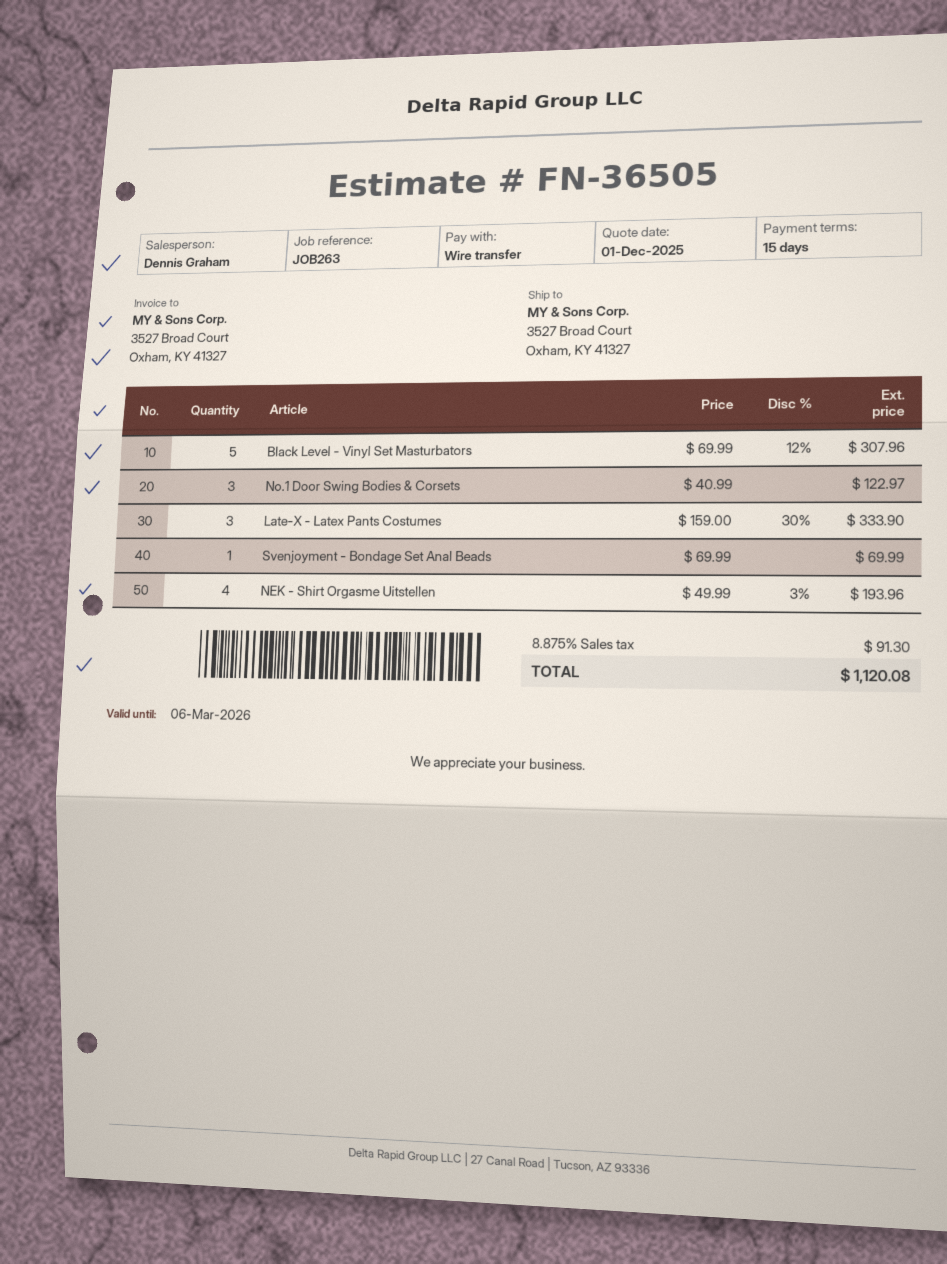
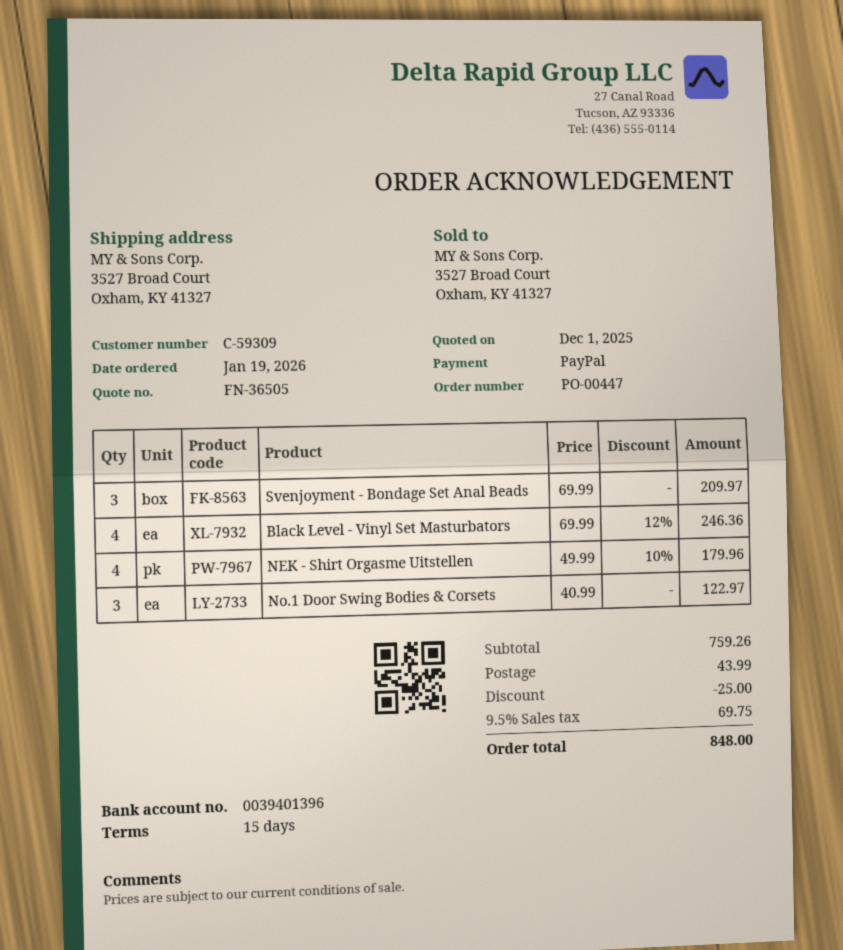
payment method: bank transfer -> PayPal
Black Level - Vinyl Set Masturbators: 5 x 69.99 - 12% = 307.96 -> 4 x 69.99 - 12% = 246.36
Late-X - Latex Pants Costumes: 3 x 159.00 - 30% = 333.90 -> none
Svenjoyment - Bondage Set Anal Beads: 1 x 69.99 = 69.99 -> 3 x 69.99 = 209.97
NEK - Shirt Orgasme Uitstellen: 4 x 49.99 - 3% = 193.96 -> 4 x 49.99 - 10% = 179.96
discount: none -> 25.00
shipping: none -> 43.99
tax: 8.875% = 91.30 -> 9.5% = 69.75
total: 1120.08 -> 848.00

